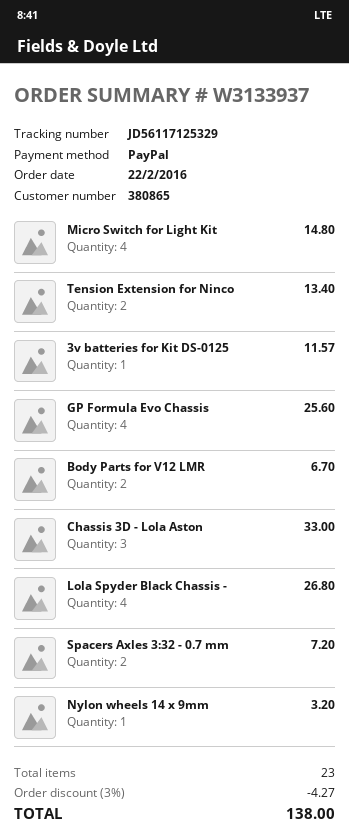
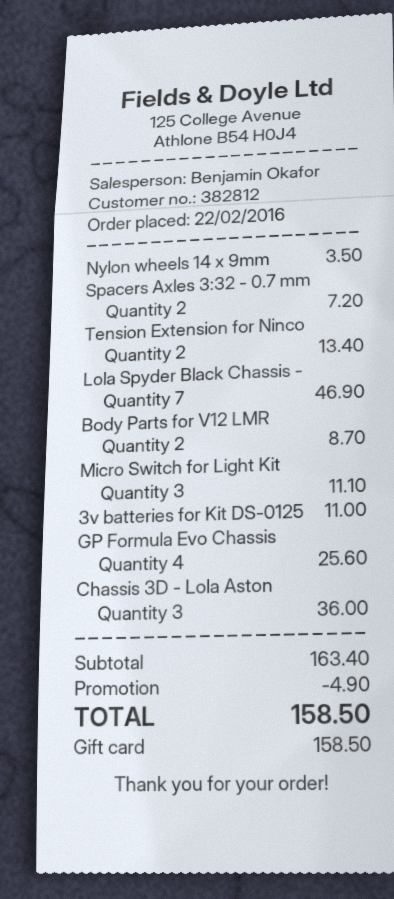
customer number: 380865 -> 382812
payment method: PayPal -> gift card
Micro Switch for Light Kit: 4 for 14.80 -> 3 for 11.10
3v batteries for Kit DS-0125: 1 for 11.57 -> 1 for 11.00
Body Parts for V12 LMR: 2 for 6.70 -> 2 for 8.70
Chassis 3D - Lola Aston: 3 for 33.00 -> 3 for 36.00
Lola Spyder Black Chassis -: 4 for 26.80 -> 7 for 46.90
Nylon wheels 14 x 9mm: 1 for 3.20 -> 1 for 3.50
discount: 4.27 -> 4.90
total: 138.00 -> 158.50

